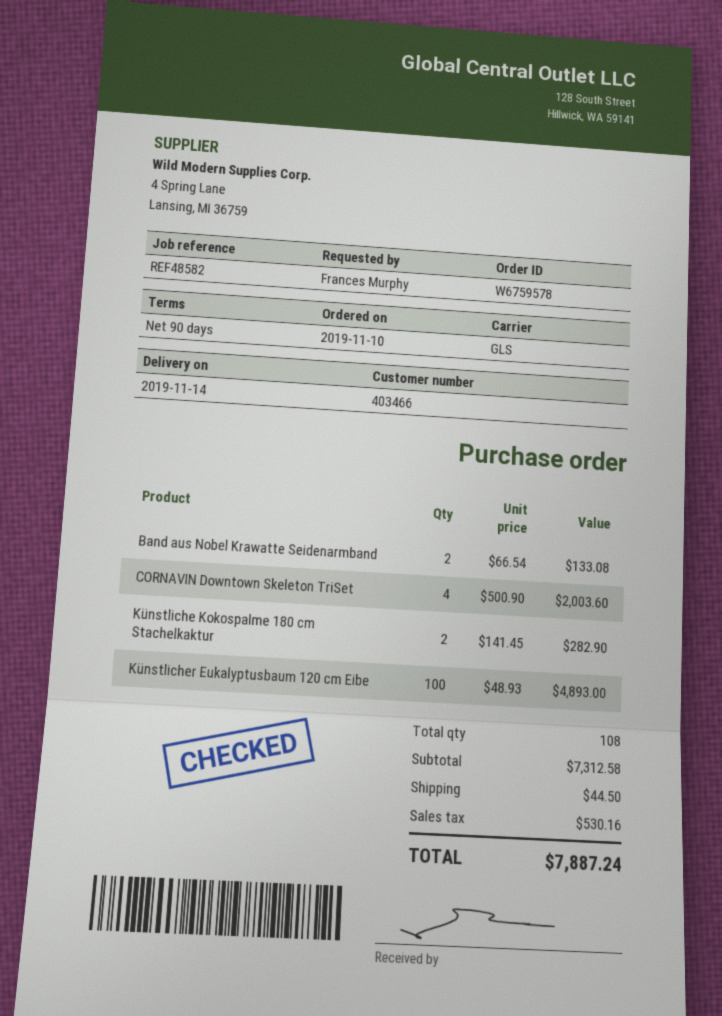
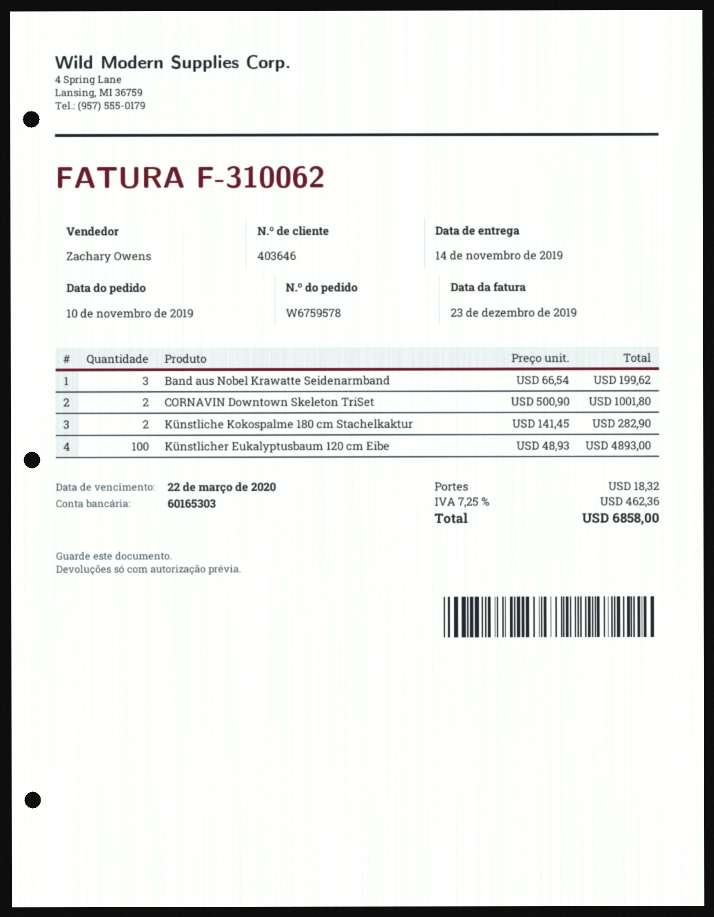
customer number: 403466 -> 403646
Band aus Nobel Krawatte Seidenarmband: 2 x 66.54 = 133.08 -> 3 x 66.54 = 199.62
CORNAVIN Downtown Skeleton TriSet: 4 x 500.90 = 2003.60 -> 2 x 500.90 = 1001.80
shipping: 44.50 -> 18.32
tax: 530.16 -> 462.36
total: 7887.24 -> 6858.00

